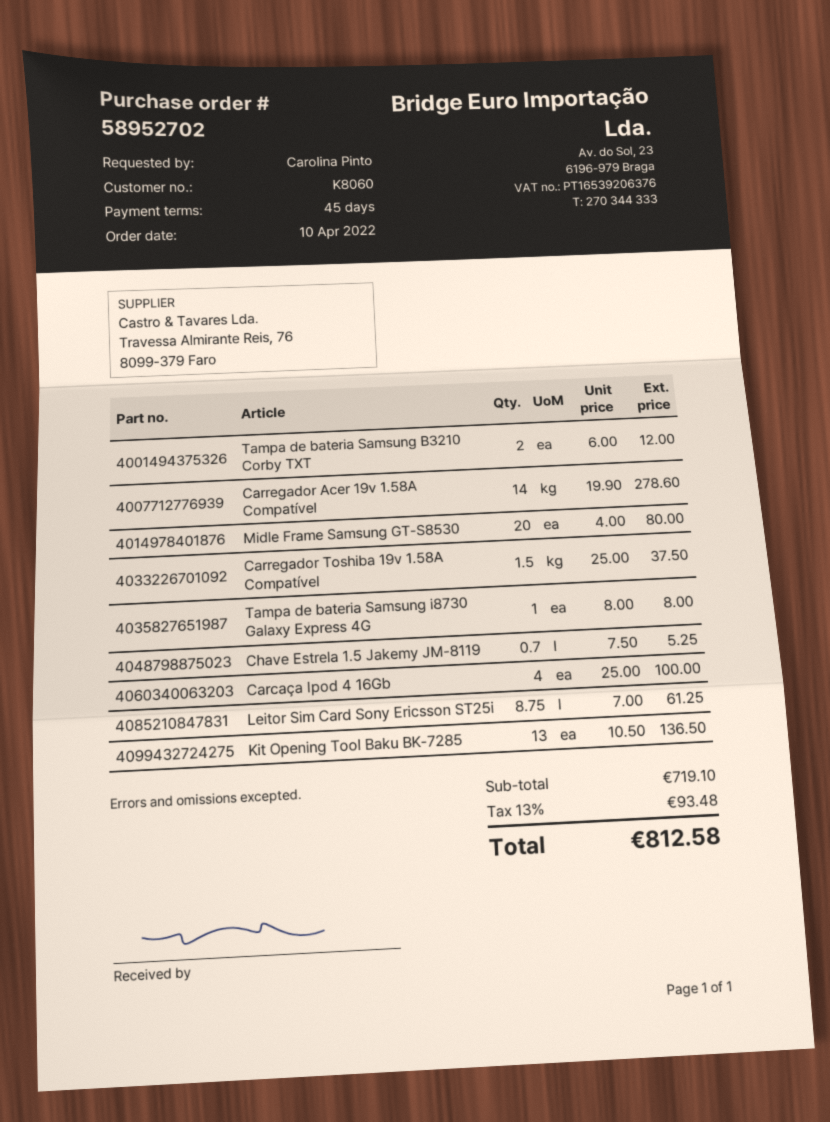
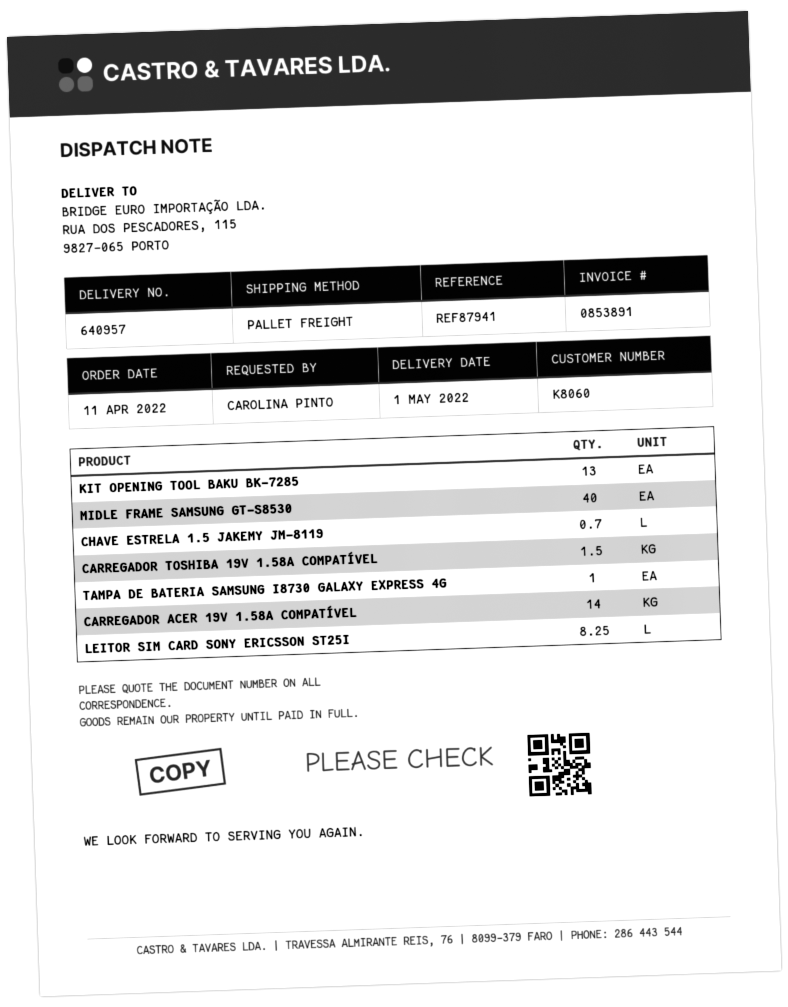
order date: 2022-04-10 -> 2022-04-11
Tampa de bateria Samsung B3210 Corby TXT: 2 -> none
Midle Frame Samsung GT-S8530: 20 -> 40
Carcaça Ipod 4 16Gb: 4 -> none
Leitor Sim Card Sony Ericsson ST25i: 8.75 -> 8.25

